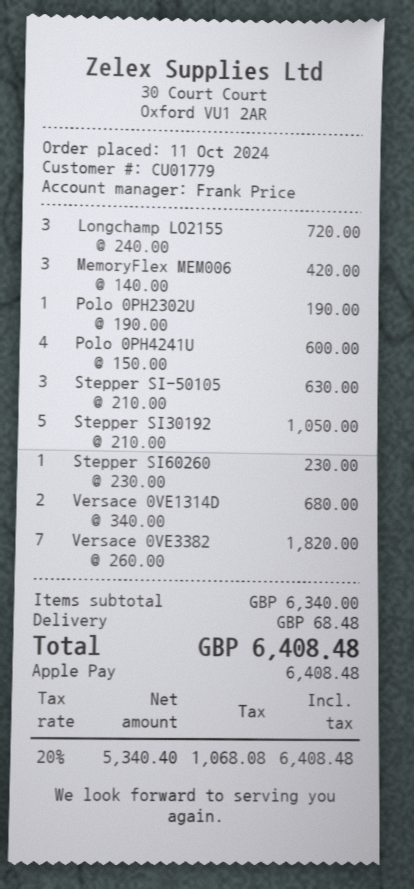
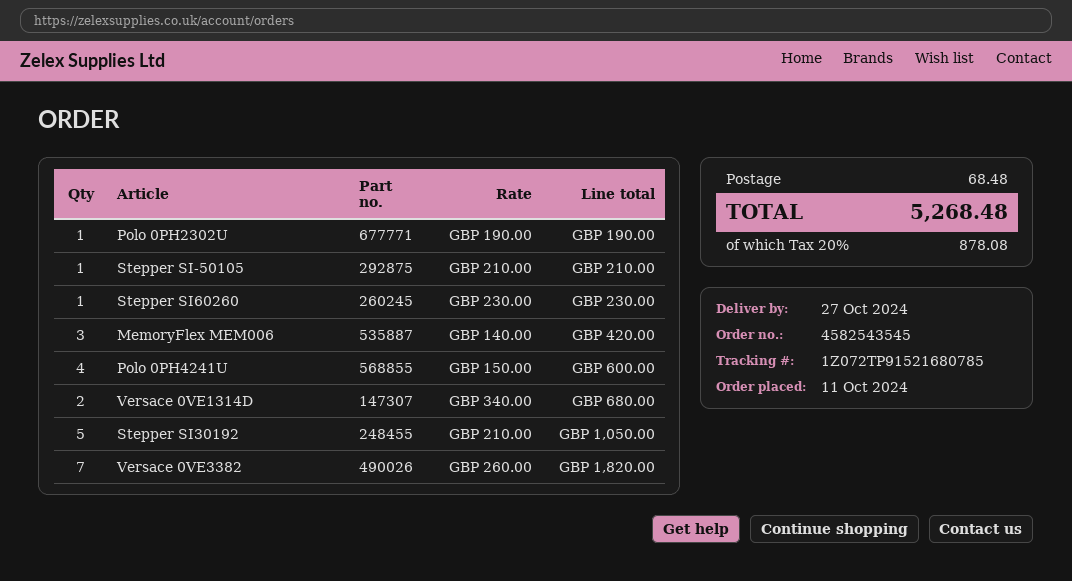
Longchamp LO2155: 3 x 240.00 = 720.00 -> none
Stepper SI-50105: 3 x 210.00 = 630.00 -> 1 x 210.00 = 210.00
tax: 20% = 1068.08 -> 20% = 878.08
total: 6408.48 -> 5268.48

